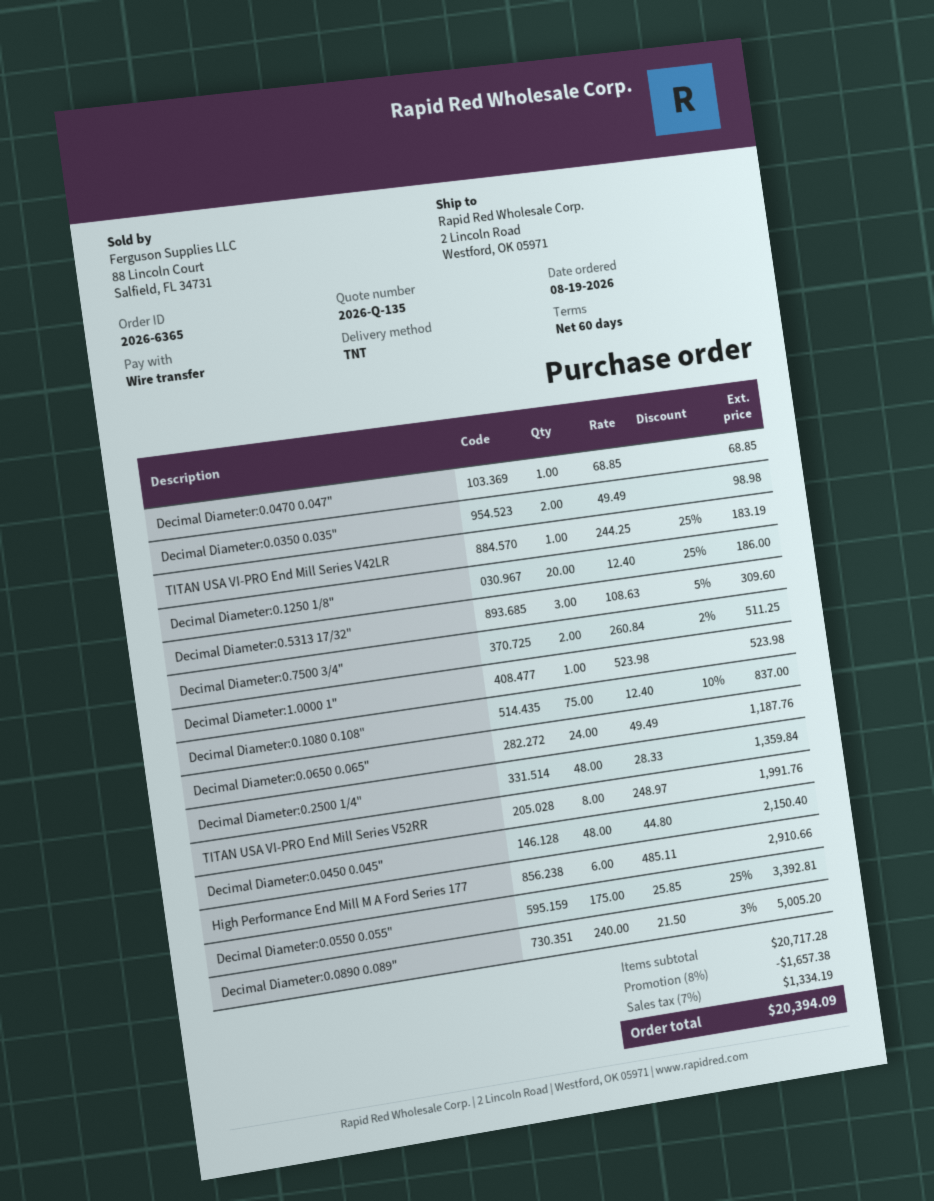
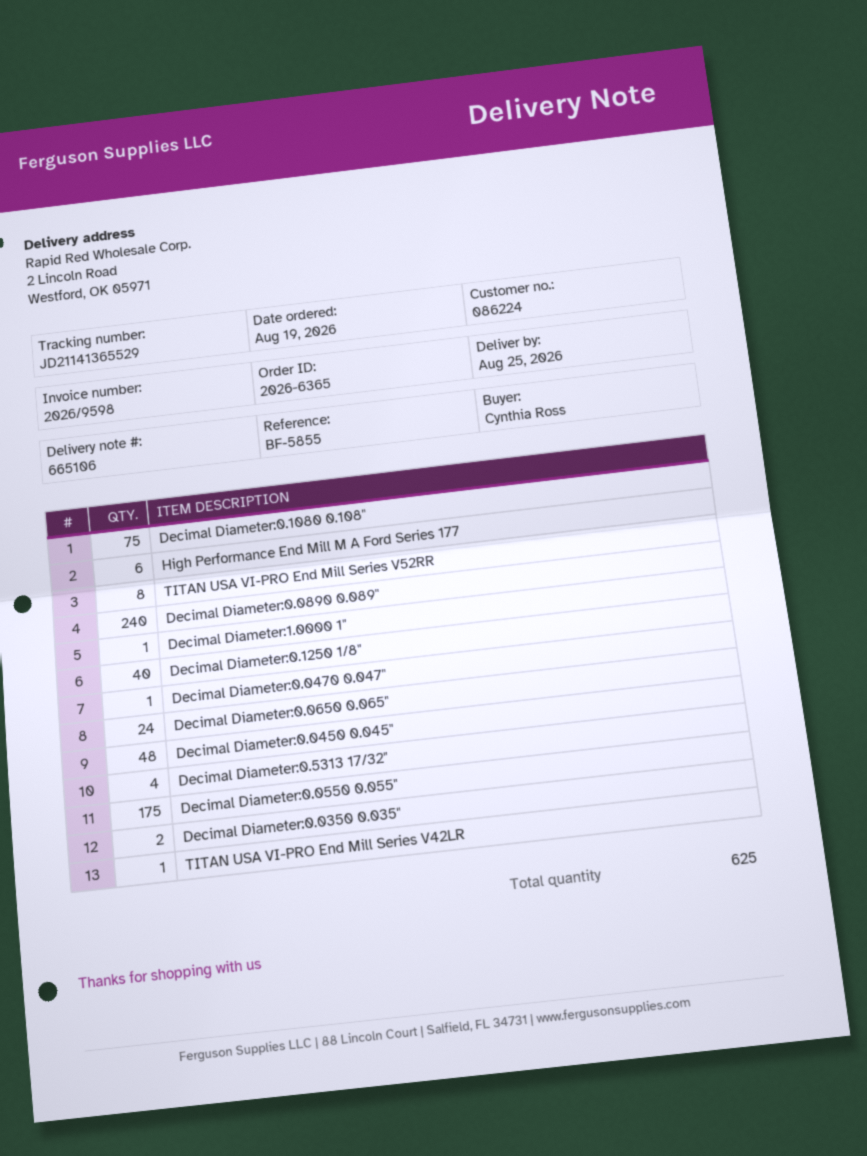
Decimal Diameter:0.1250 1/8": 20 -> 40
Decimal Diameter:0.5313 17/32": 3 -> 4
Decimal Diameter:0.7500 3/4": 2 -> none
Decimal Diameter:0.2500 1/4": 48 -> none

